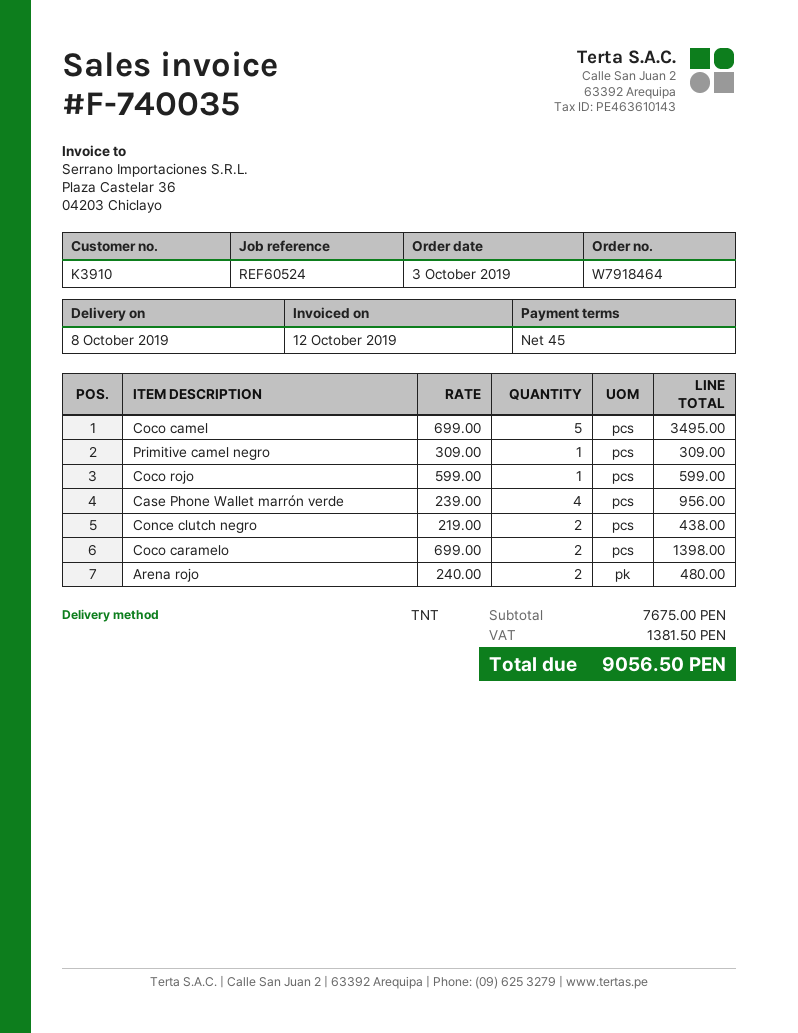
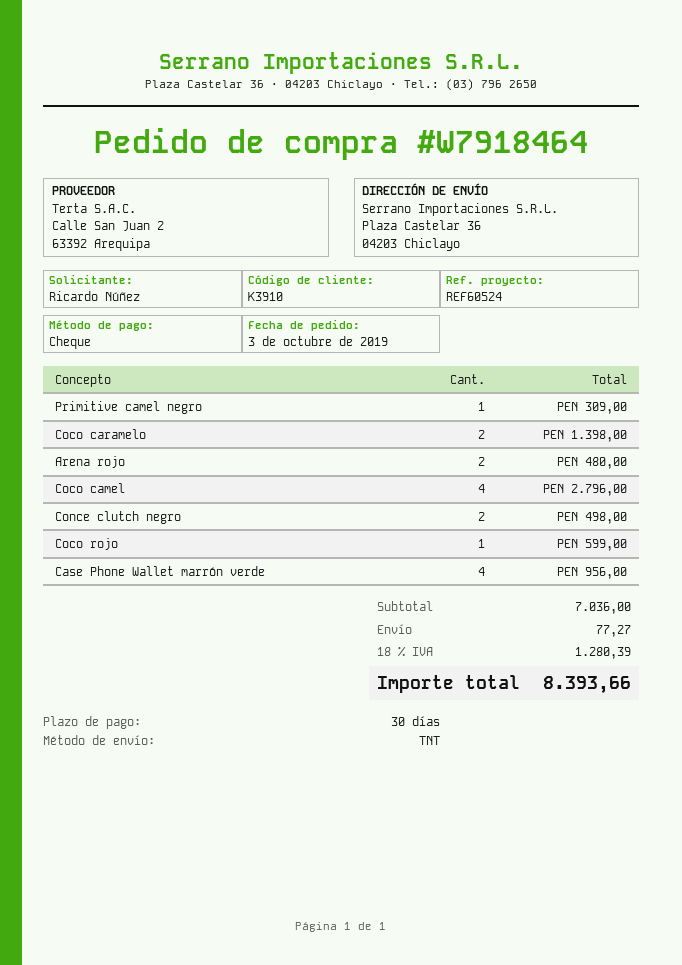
payment terms: 45 days -> 30 days
Coco camel: 5 for 3495.00 -> 4 for 2796.00
Conce clutch negro: 2 for 438.00 -> 2 for 498.00
subtotal: 7675.00 -> 7036.00
shipping: none -> 77.27
tax: 1381.50 -> 1280.39
total: 9056.50 -> 8393.66

